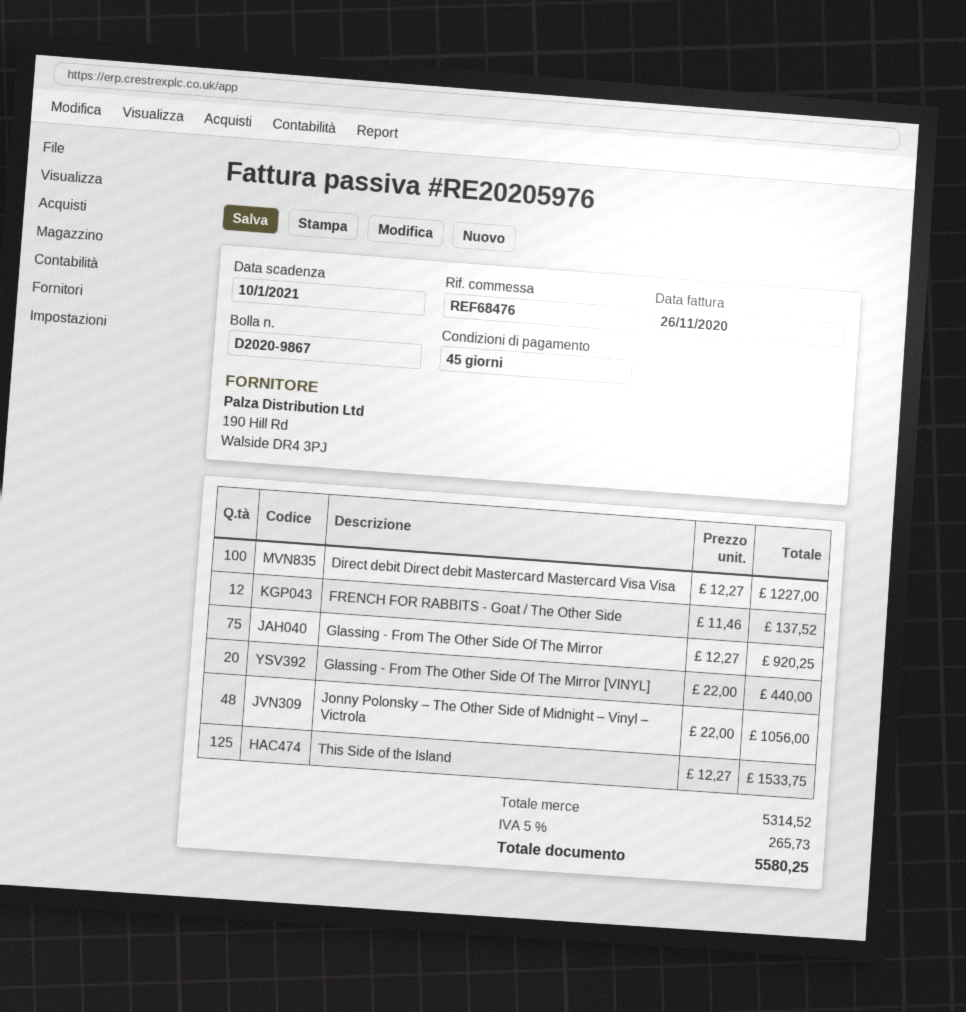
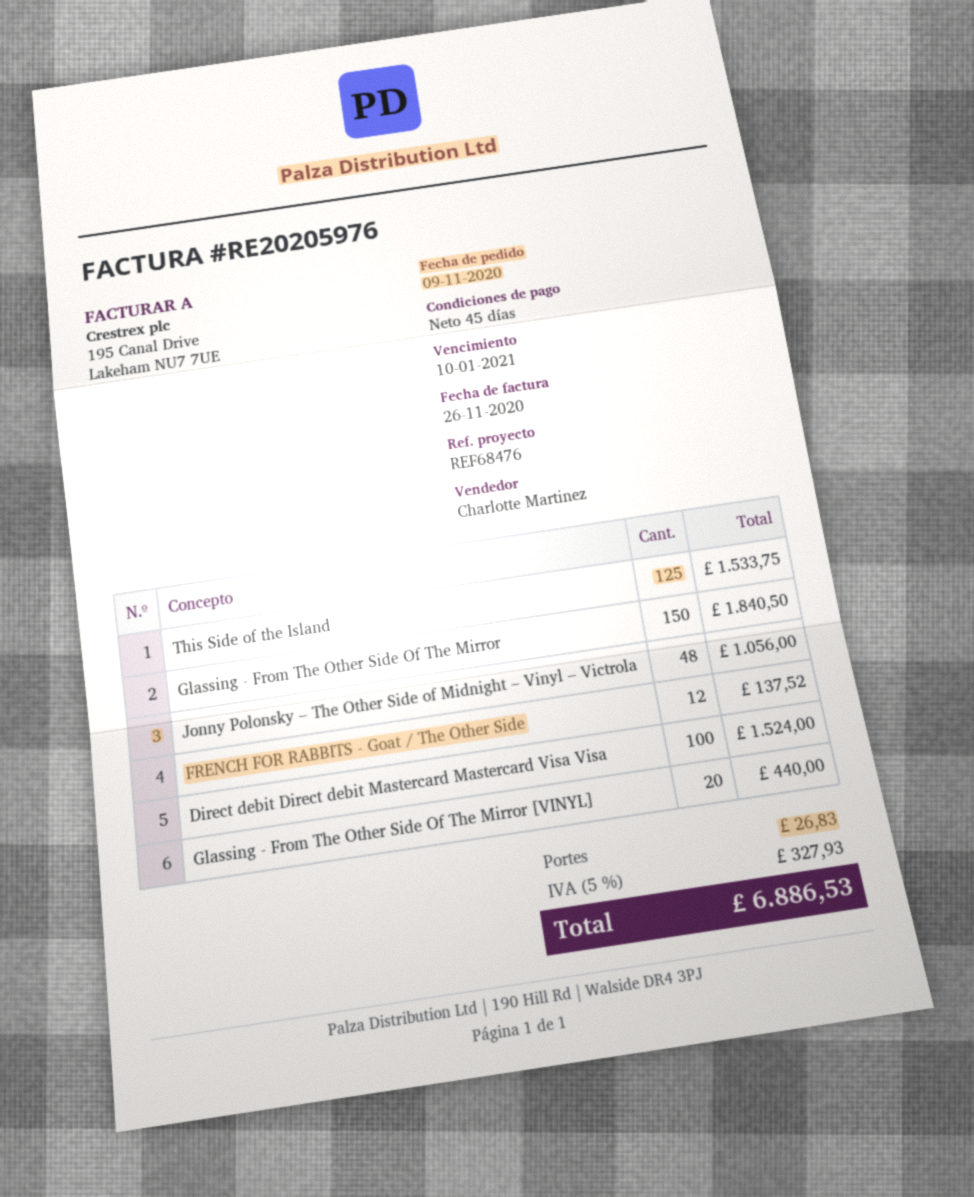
Direct debit Direct debit Mastercard Mastercard Visa Visa: 100 for 1227.00 -> 100 for 1524.00
Glassing - From The Other Side Of The Mirror: 75 for 920.25 -> 150 for 1840.50
shipping: none -> 26.83
tax: 5% = 265.73 -> 5% = 327.93
total: 5580.25 -> 6886.53

